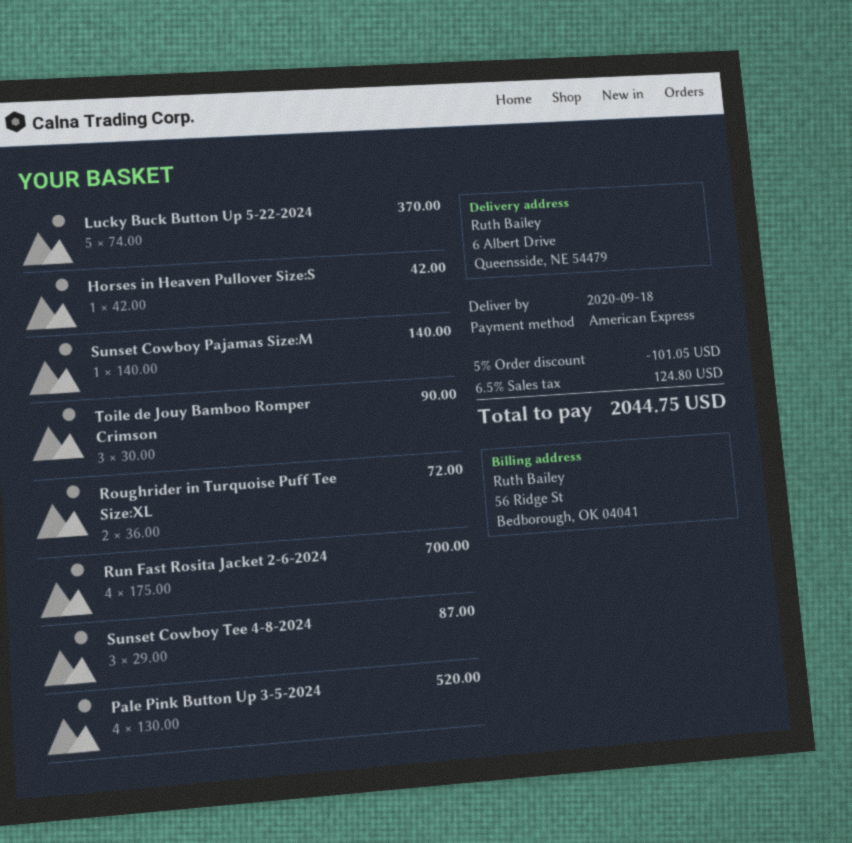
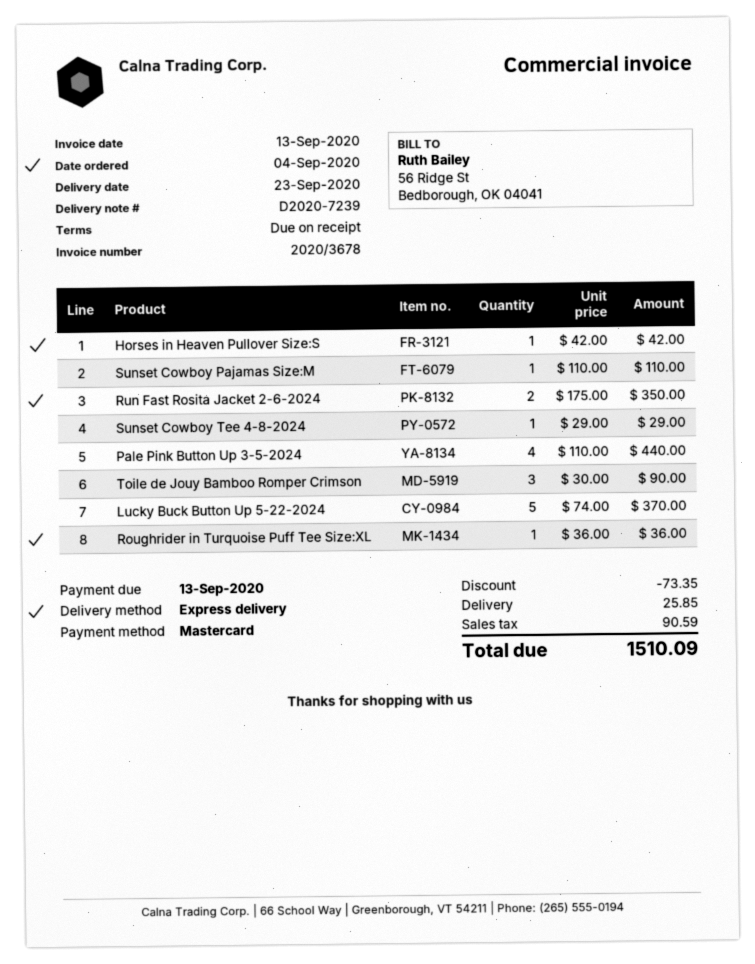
delivery date: 2020-09-18 -> 2020-09-23
payment method: American Express -> Mastercard
Sunset Cowboy Pajamas Size:M: 1 x 140.00 = 140.00 -> 1 x 110.00 = 110.00
Roughrider in Turquoise Puff Tee Size:XL: 2 x 36.00 = 72.00 -> 1 x 36.00 = 36.00
Run Fast Rosita Jacket 2-6-2024: 4 x 175.00 = 700.00 -> 2 x 175.00 = 350.00
Sunset Cowboy Tee 4-8-2024: 3 x 29.00 = 87.00 -> 1 x 29.00 = 29.00
Pale Pink Button Up 3-5-2024: 4 x 130.00 = 520.00 -> 4 x 110.00 = 440.00
discount: 101.05 -> 73.35
shipping: none -> 25.85
tax: 124.80 -> 90.59
total: 2044.75 -> 1510.09

